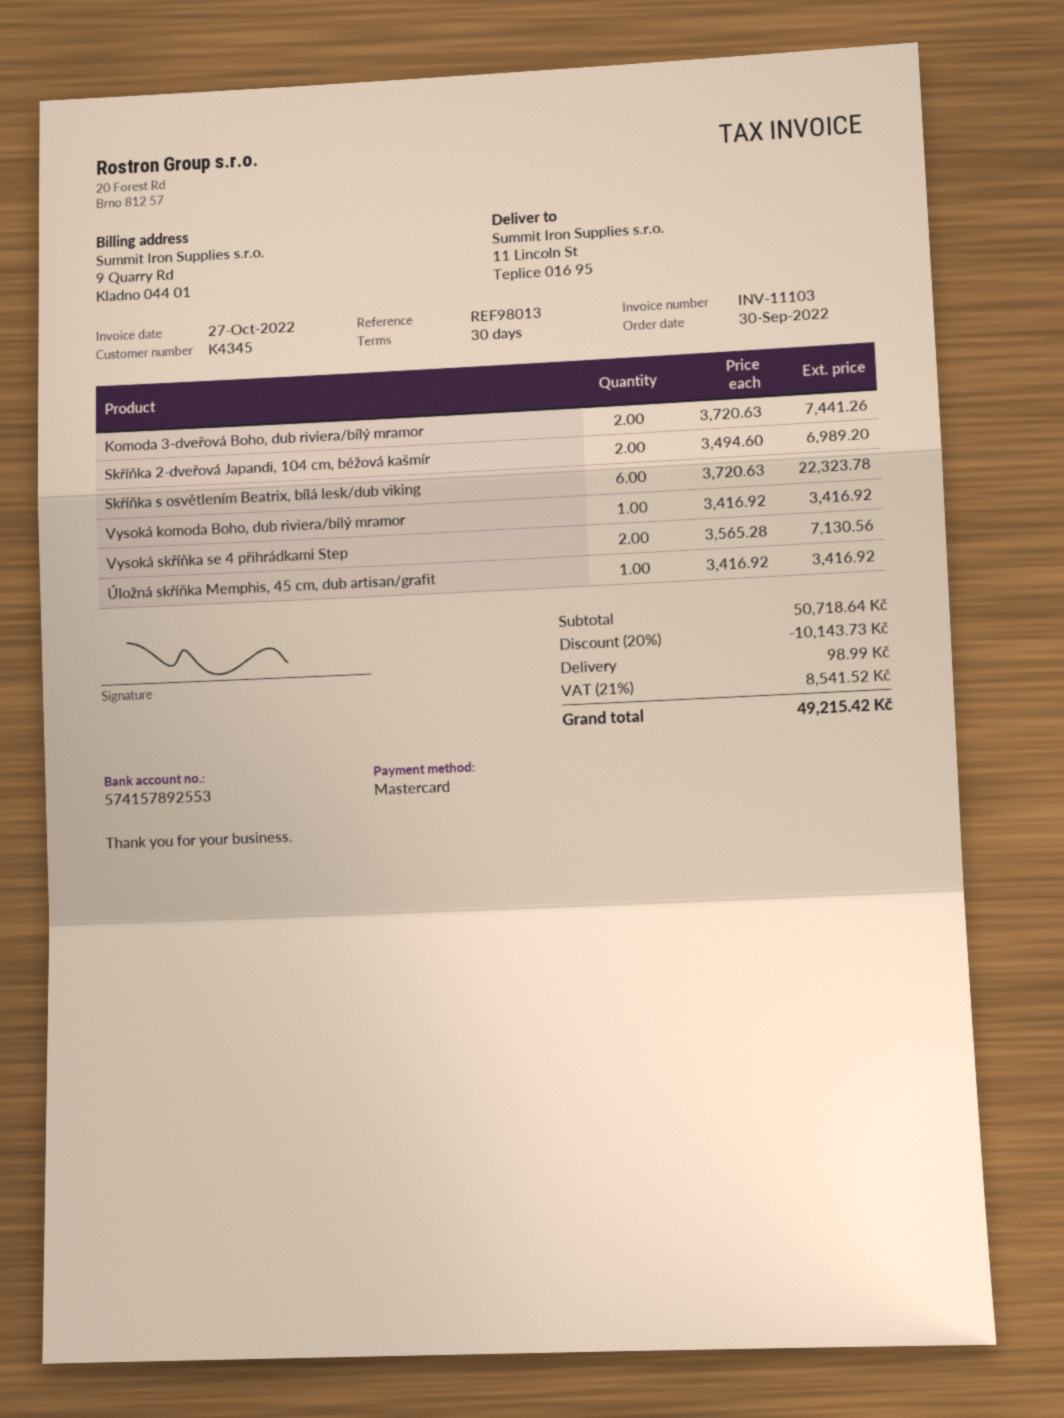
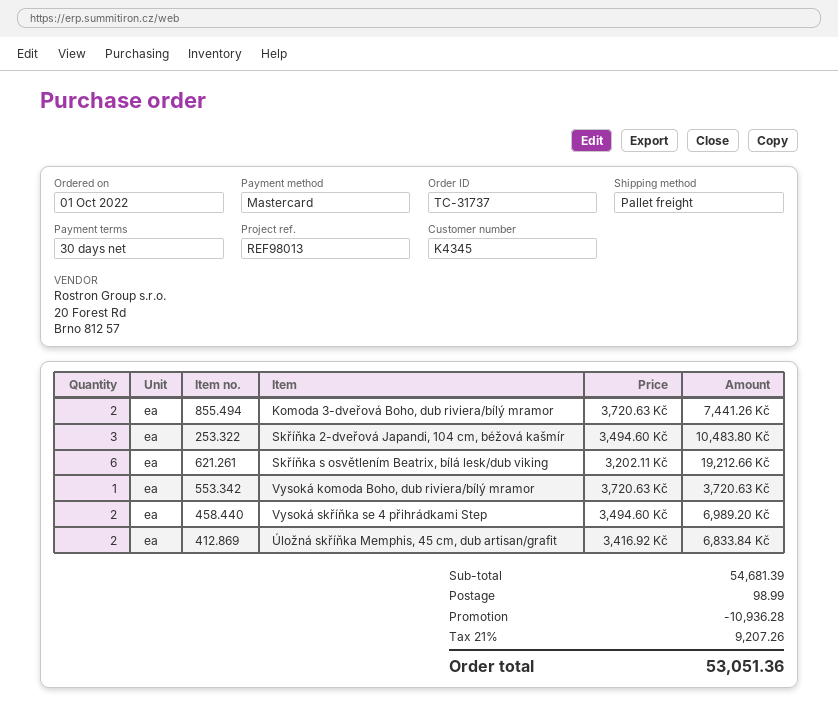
order date: 2022-09-30 -> 2022-10-01
Skříňka 2-dveřová Japandi, 104 cm, béžová kašmír: 2 x 3494.60 = 6989.20 -> 3 x 3494.60 = 10483.80
Skříňka s osvětlením Beatrix, bílá lesk/dub viking: 6 x 3720.63 = 22323.78 -> 6 x 3202.11 = 19212.66
Vysoká komoda Boho, dub riviera/bílý mramor: 1 x 3416.92 = 3416.92 -> 1 x 3720.63 = 3720.63
Vysoká skříňka se 4 přihrádkami Step: 2 x 3565.28 = 7130.56 -> 2 x 3494.60 = 6989.20
Úložná skříňka Memphis, 45 cm, dub artisan/grafit: 1 x 3416.92 = 3416.92 -> 2 x 3416.92 = 6833.84
subtotal: 50718.64 -> 54681.39
discount: 10143.73 -> 10936.28
tax: 21% = 8541.52 -> 21% = 9207.26
total: 49215.42 -> 53051.36

